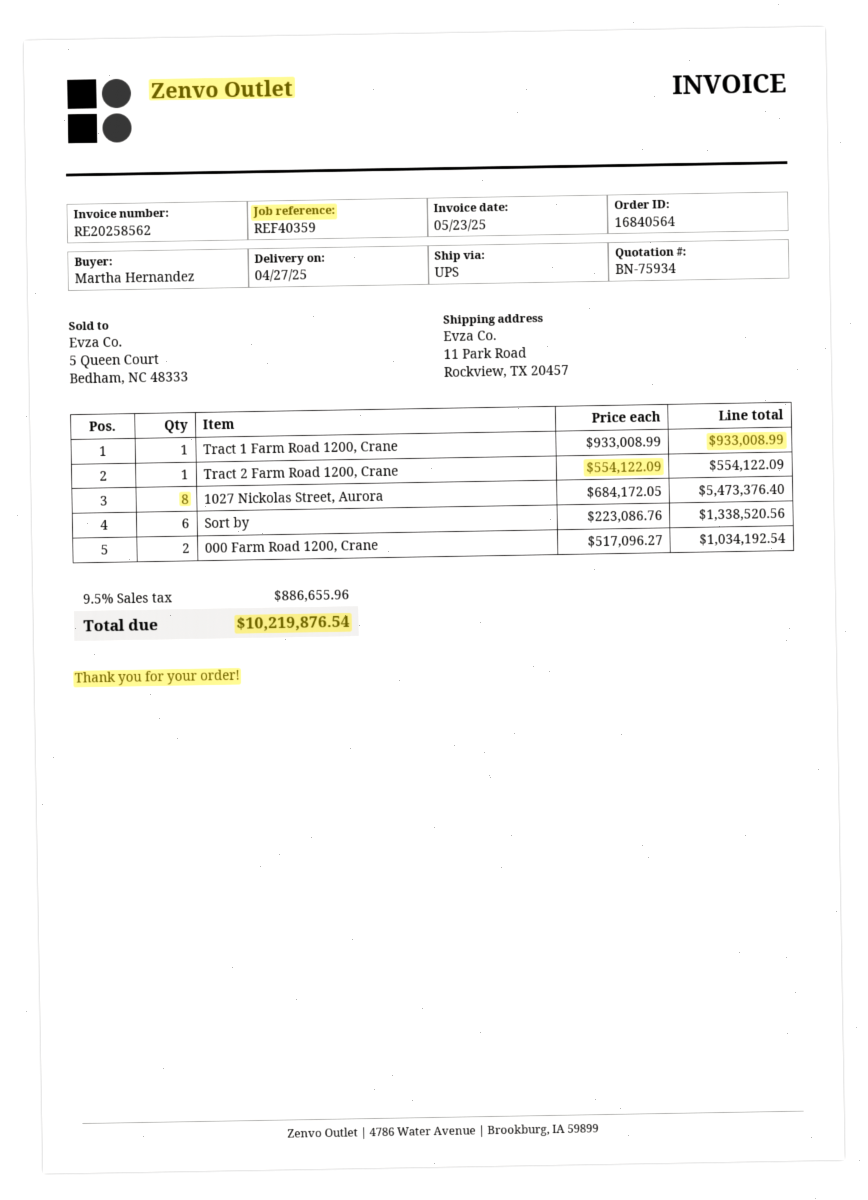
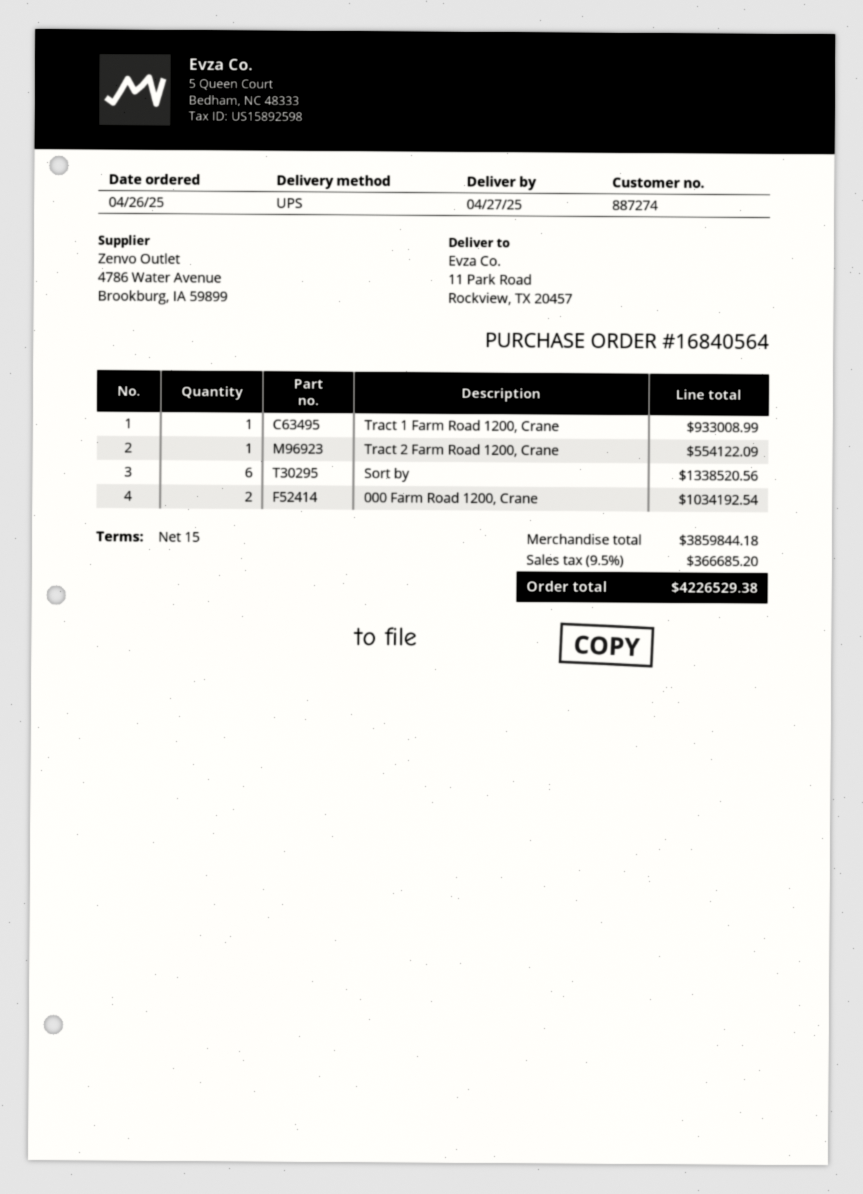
1027 Nickolas Street, Aurora: 8 for 5473376.40 -> none
tax: 9.5% = 886655.96 -> 9.5% = 366685.20
total: 10219876.54 -> 4226529.38

